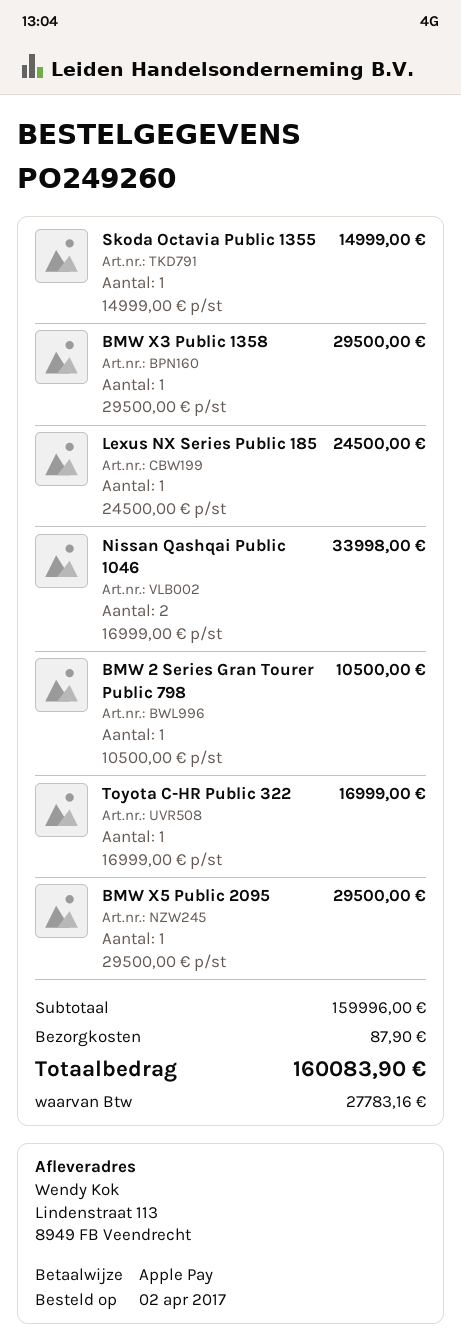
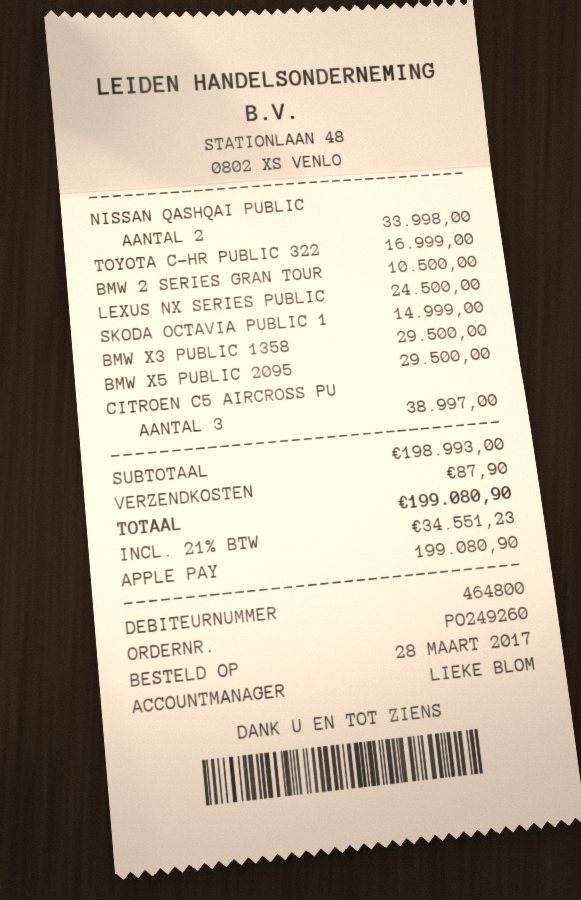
order date: 2017-04-02 -> 2017-03-28
CITROEN C5 AIRCROSS PU: none -> 3 for 38997.00
subtotal: 159996.00 -> 198993.00
tax: 27783.16 -> 34551.23
total: 160083.90 -> 199080.90

